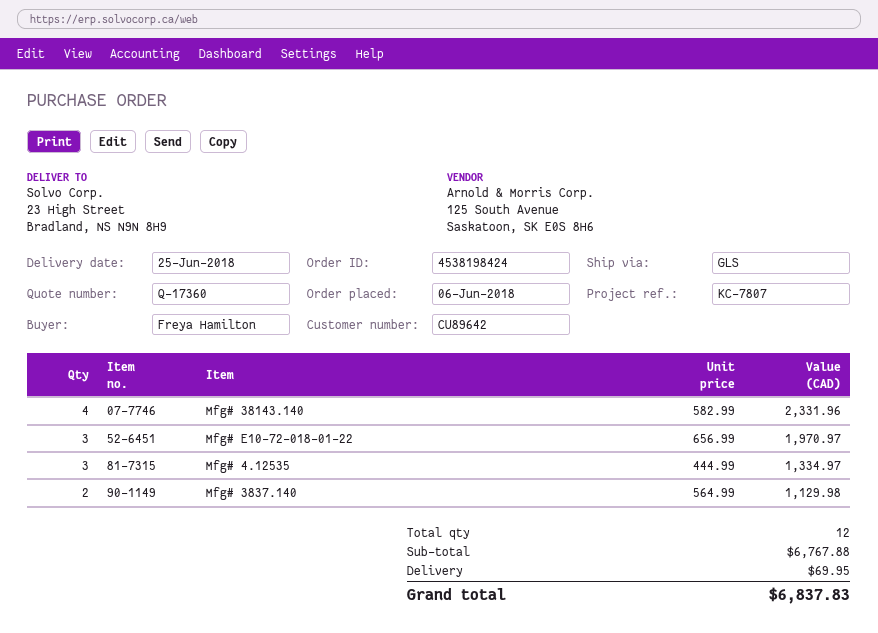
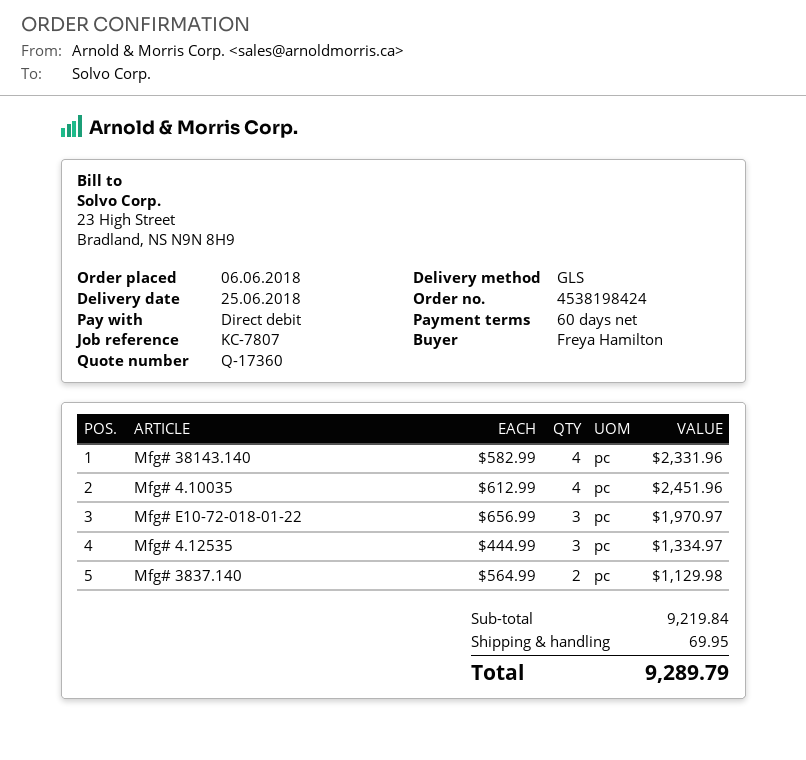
Mfg# 4.10035: none -> 4 x 612.99 = 2451.96
subtotal: 6767.88 -> 9219.84
total: 6837.83 -> 9289.79

